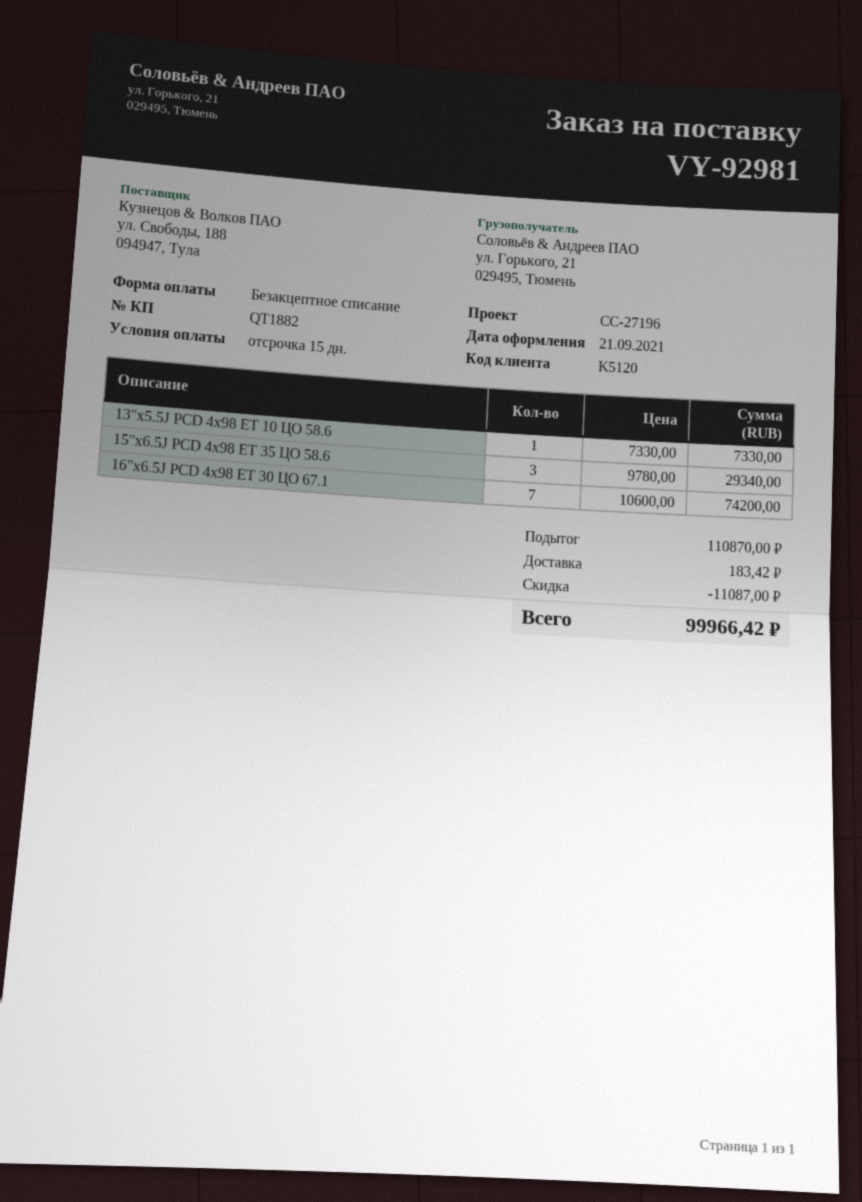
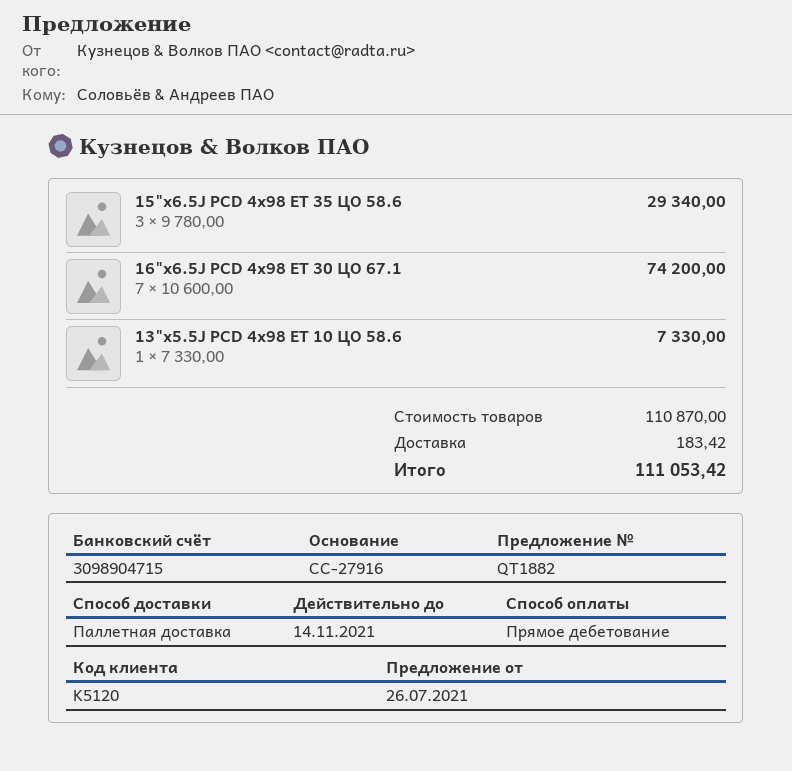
reference: CC-27196 -> CC-27916
discount: 11087.00 -> none
total: 99966.42 -> 111053.42

